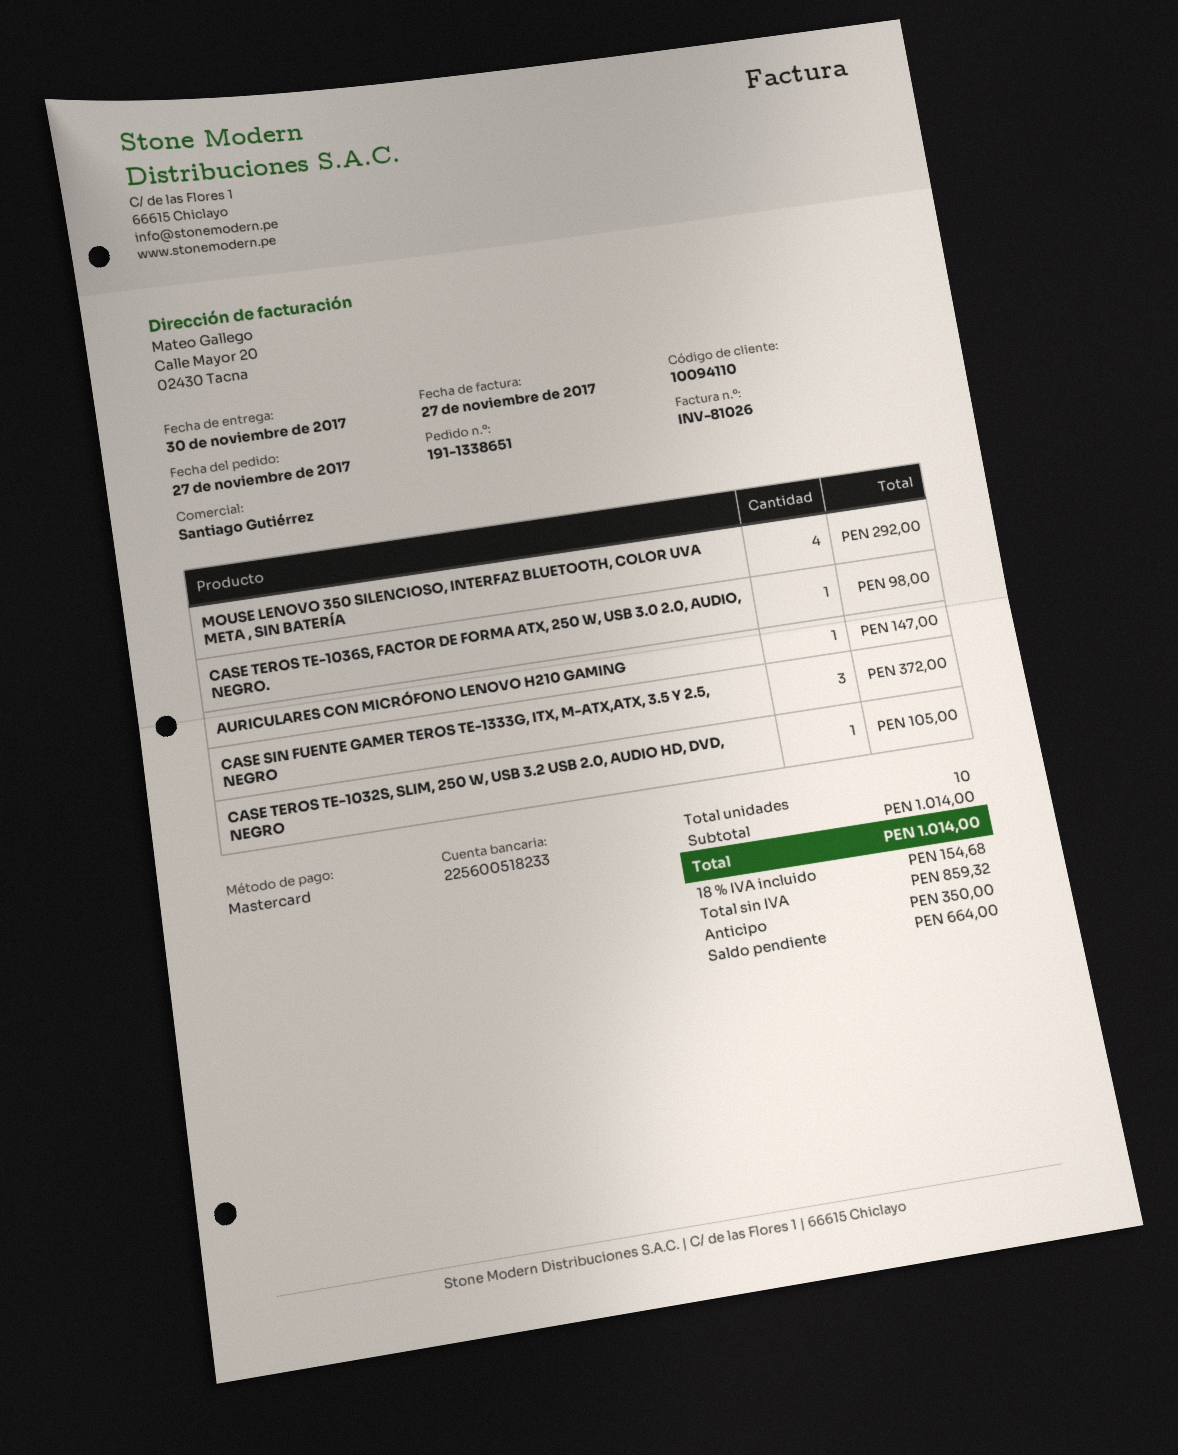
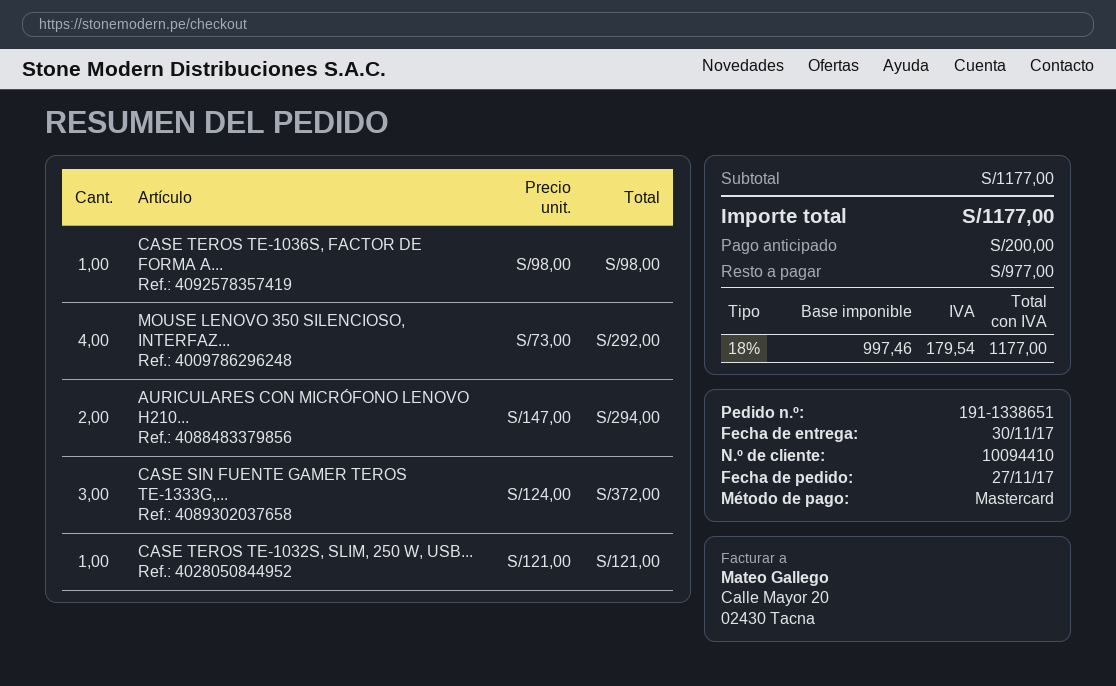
customer number: 10094110 -> 10094410
AURICULARES CON MICRÓFONO LENOVO H210 GAMING: 1 for 147.00 -> 2 for 294.00
CASE TEROS TE-1032S, SLIM, 250 W, USB 3.2 USB 2.0, AUDIO HD, DVD, NEGRO: 1 for 105.00 -> 1 for 121.00
subtotal: 1014.00 -> 1177.00
net: 859.32 -> 997.46
tax: 18% = 154.68 -> 18% = 179.54
total: 1014.00 -> 1177.00
deposit: 350.00 -> 200.00
balance: 664.00 -> 977.00

